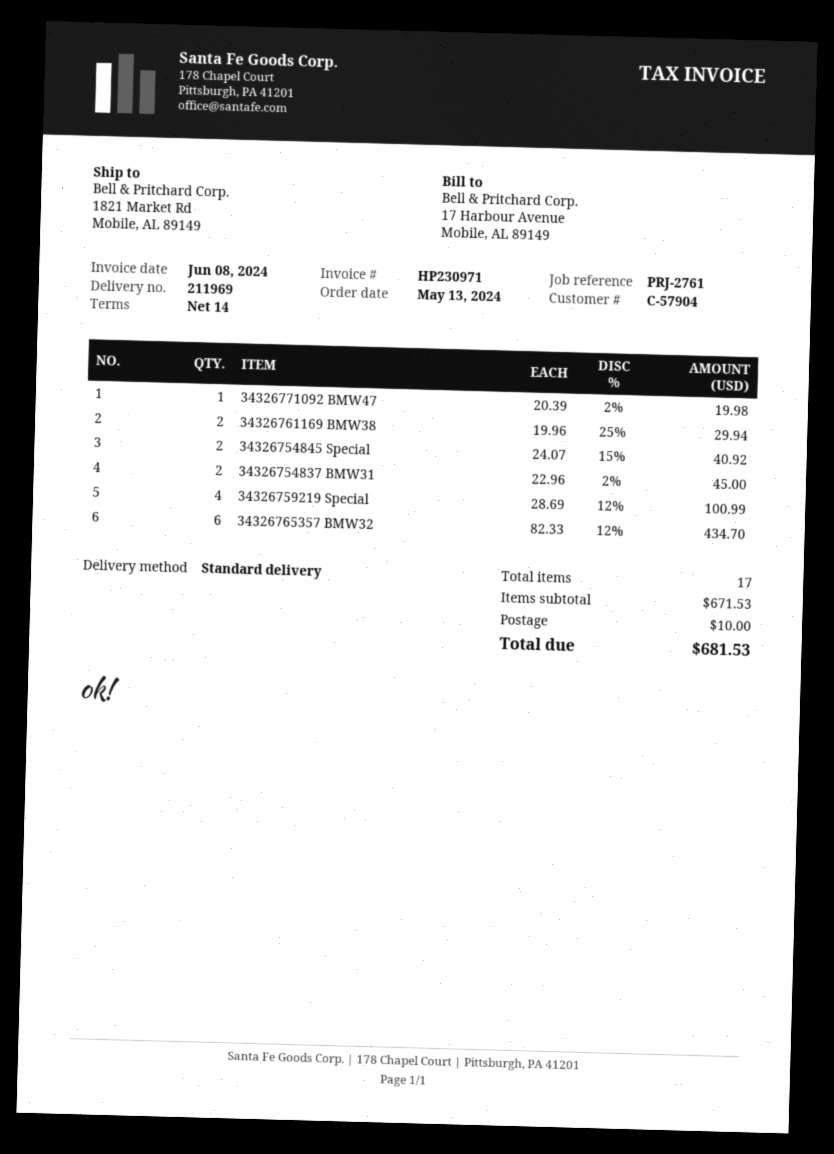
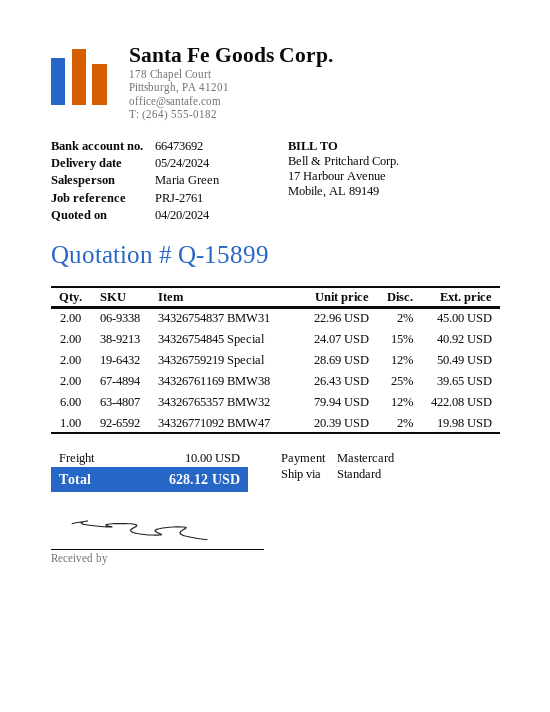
34326761169 BMW38: 2 x 19.96 - 25% = 29.94 -> 2 x 26.43 - 25% = 39.65
34326759219 Special: 4 x 28.69 - 12% = 100.99 -> 2 x 28.69 - 12% = 50.49
34326765357 BMW32: 6 x 82.33 - 12% = 434.70 -> 6 x 79.94 - 12% = 422.08
total: 681.53 -> 628.12

